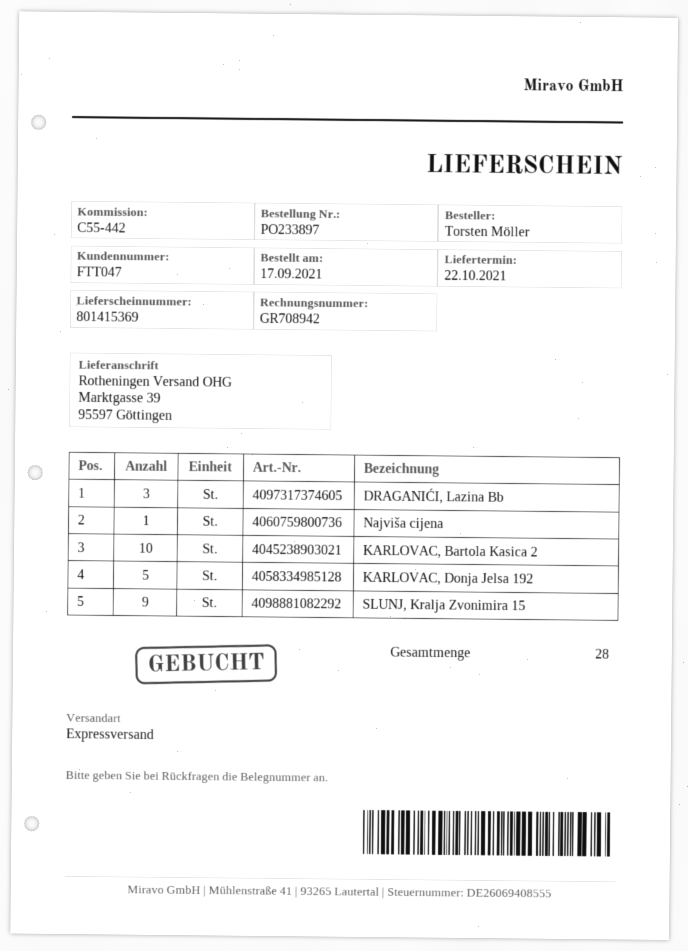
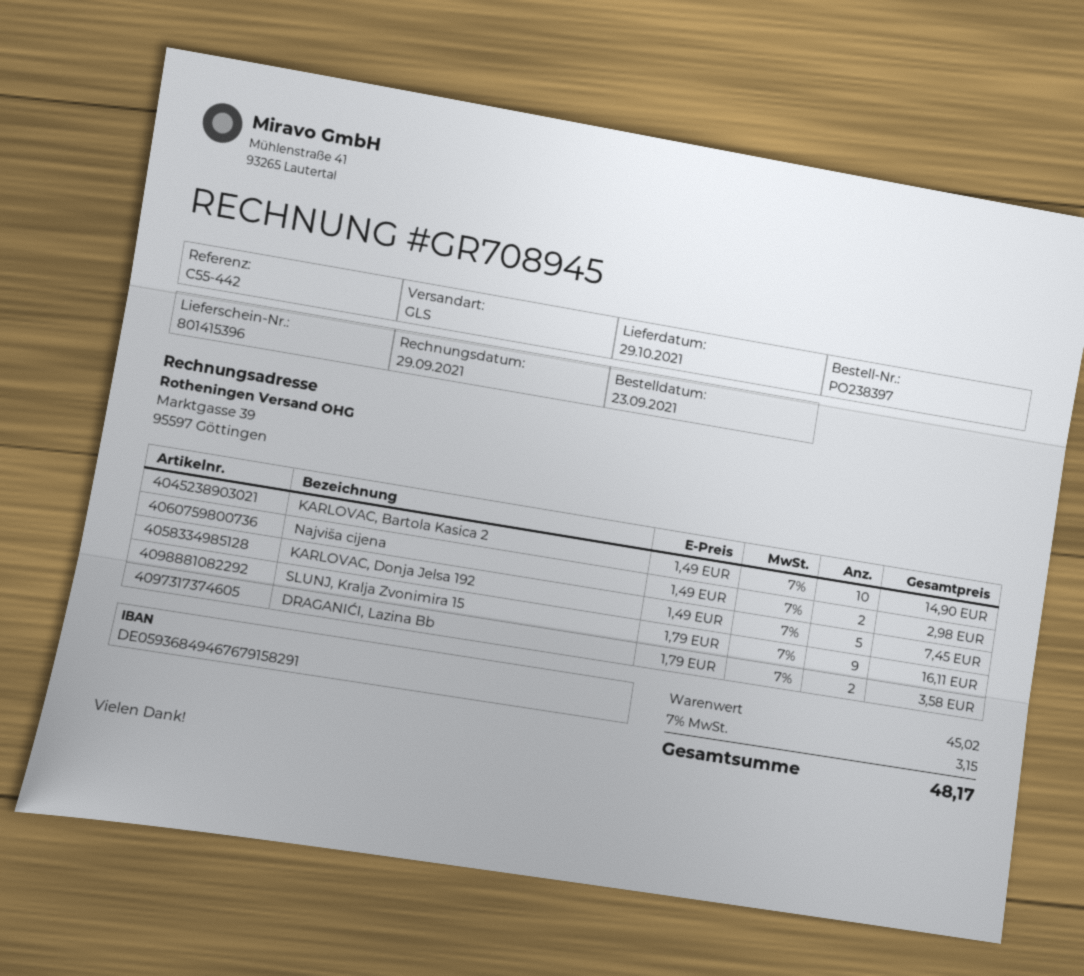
order number: PO233897 -> PO238397
order date: 2021-09-17 -> 2021-09-23
delivery note number: 801415369 -> 801415396
delivery date: 2021-10-22 -> 2021-10-29
invoice number: GR708942 -> GR708945
shipping method: express -> GLS
DRAGANIĆI, Lazina Bb: 3 -> 2
Najviša cijena: 1 -> 2

